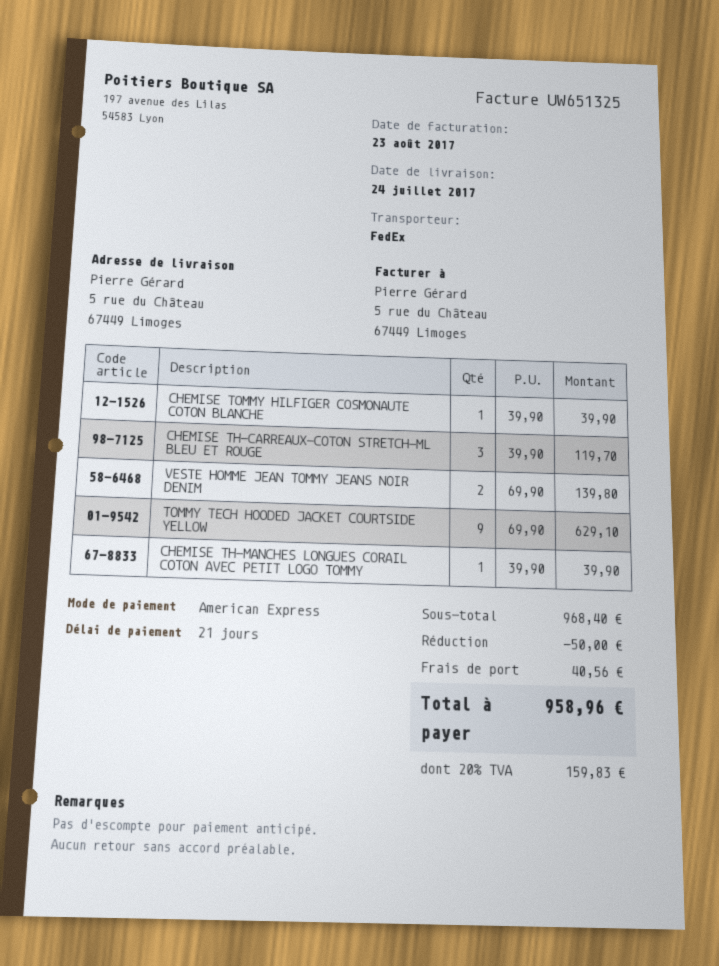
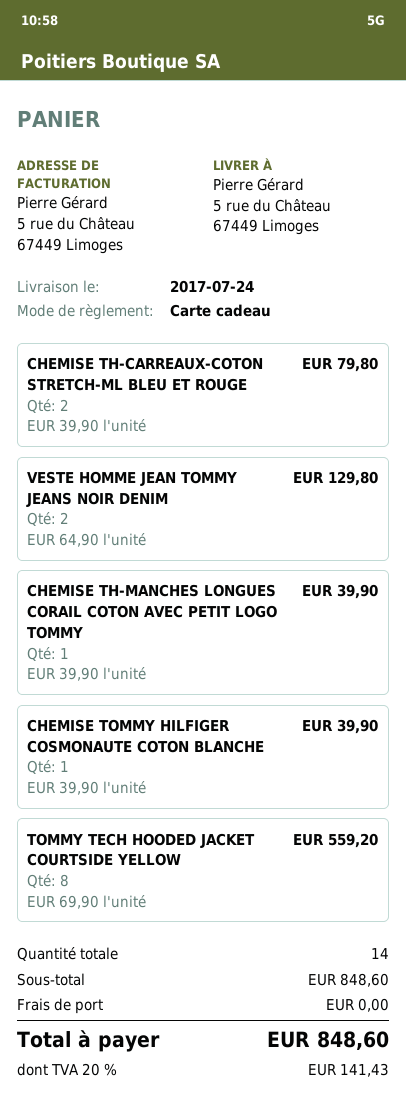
payment method: American Express -> gift card
CHEMISE TH-CARREAUX-COTON STRETCH-ML BLEU ET ROUGE: 3 x 39.90 = 119.70 -> 2 x 39.90 = 79.80
VESTE HOMME JEAN TOMMY JEANS NOIR DENIM: 2 x 69.90 = 139.80 -> 2 x 64.90 = 129.80
TOMMY TECH HOODED JACKET COURTSIDE YELLOW: 9 x 69.90 = 629.10 -> 8 x 69.90 = 559.20
subtotal: 968.40 -> 848.60
discount: 50.00 -> none
shipping: 40.56 -> 0.00
tax: 20% = 159.83 -> 20% = 141.43
total: 958.96 -> 848.60

